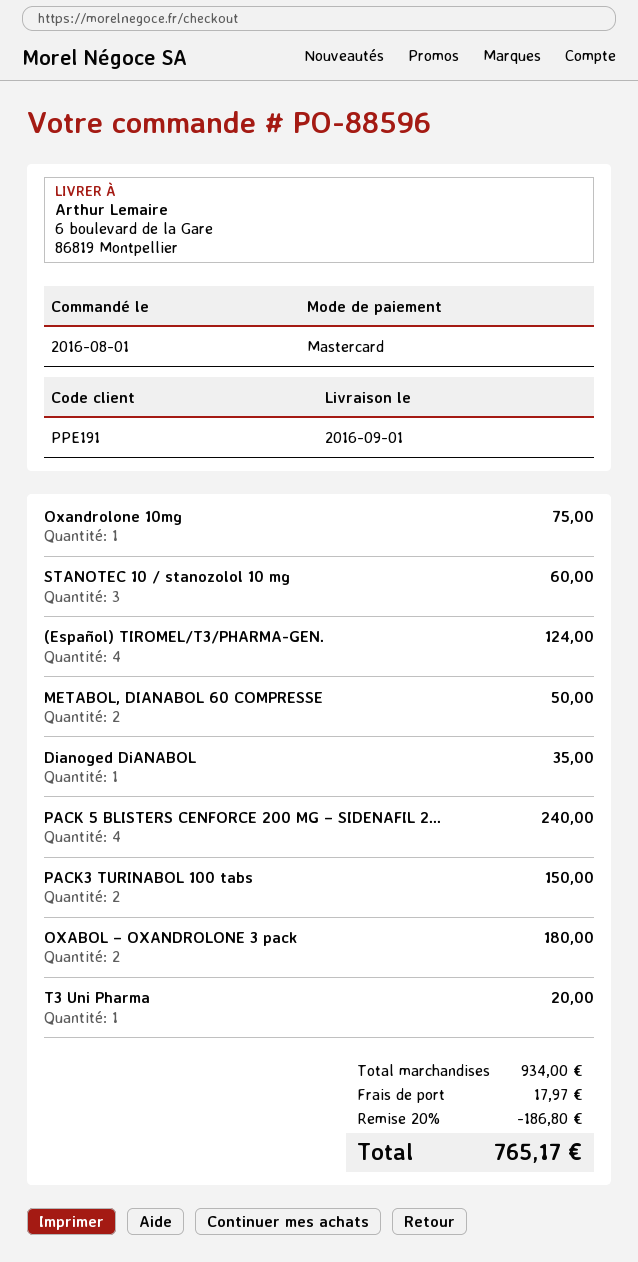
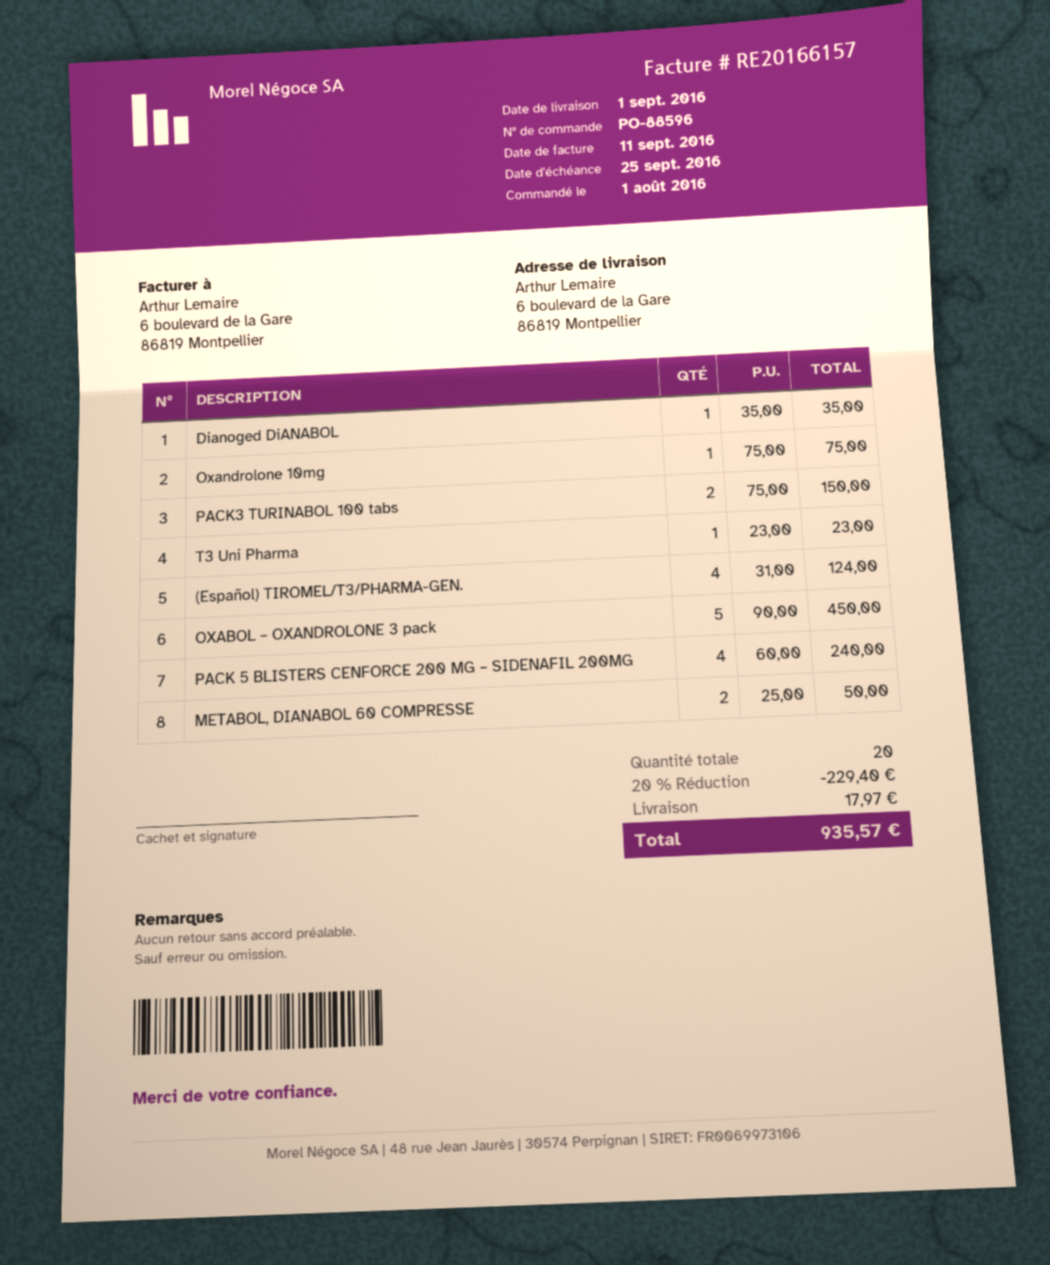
STANOTEC 10 / stanozolol 10 mg: 3 for 60.00 -> none
OXABOL – OXANDROLONE 3 pack: 2 for 180.00 -> 5 for 450.00
T3 Uni Pharma: 1 for 20.00 -> 1 for 23.00
discount: 20% = 186.80 -> 20% = 229.40
total: 765.17 -> 935.57

